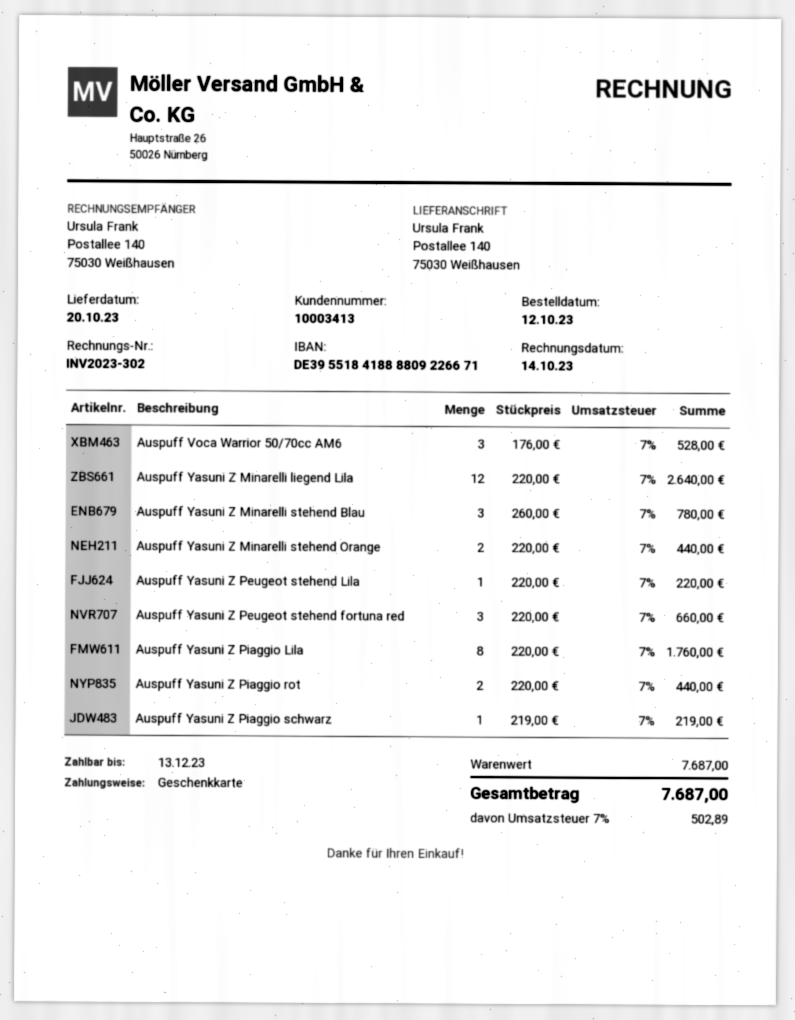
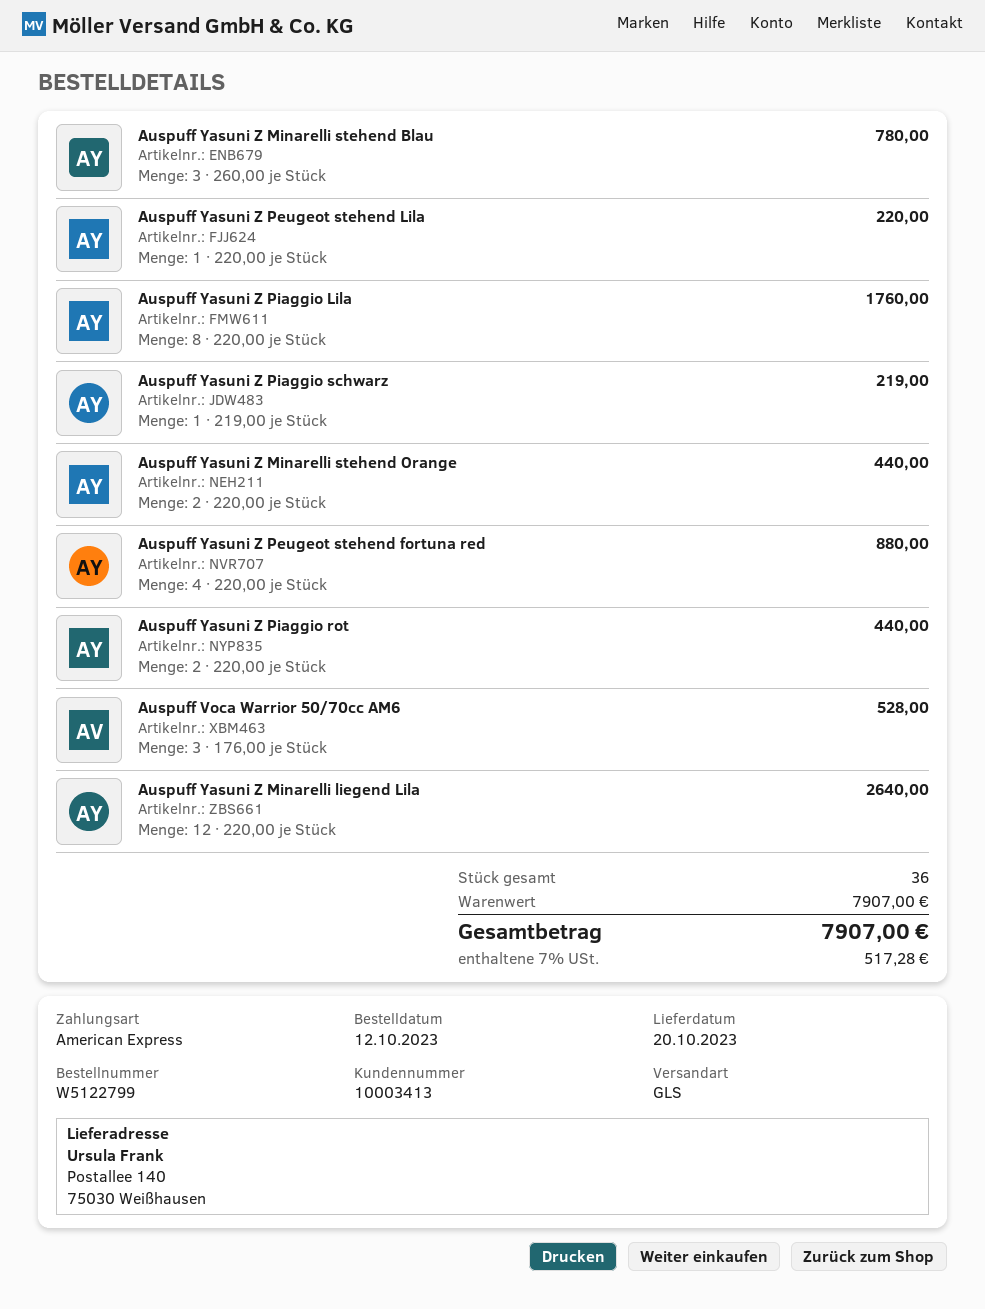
payment method: gift card -> American Express
Auspuff Yasuni Z Peugeot stehend fortuna red: 3 x 220.00 = 660.00 -> 4 x 220.00 = 880.00
subtotal: 7687.00 -> 7907.00
tax: 7% = 502.89 -> 7% = 517.28
total: 7687.00 -> 7907.00

